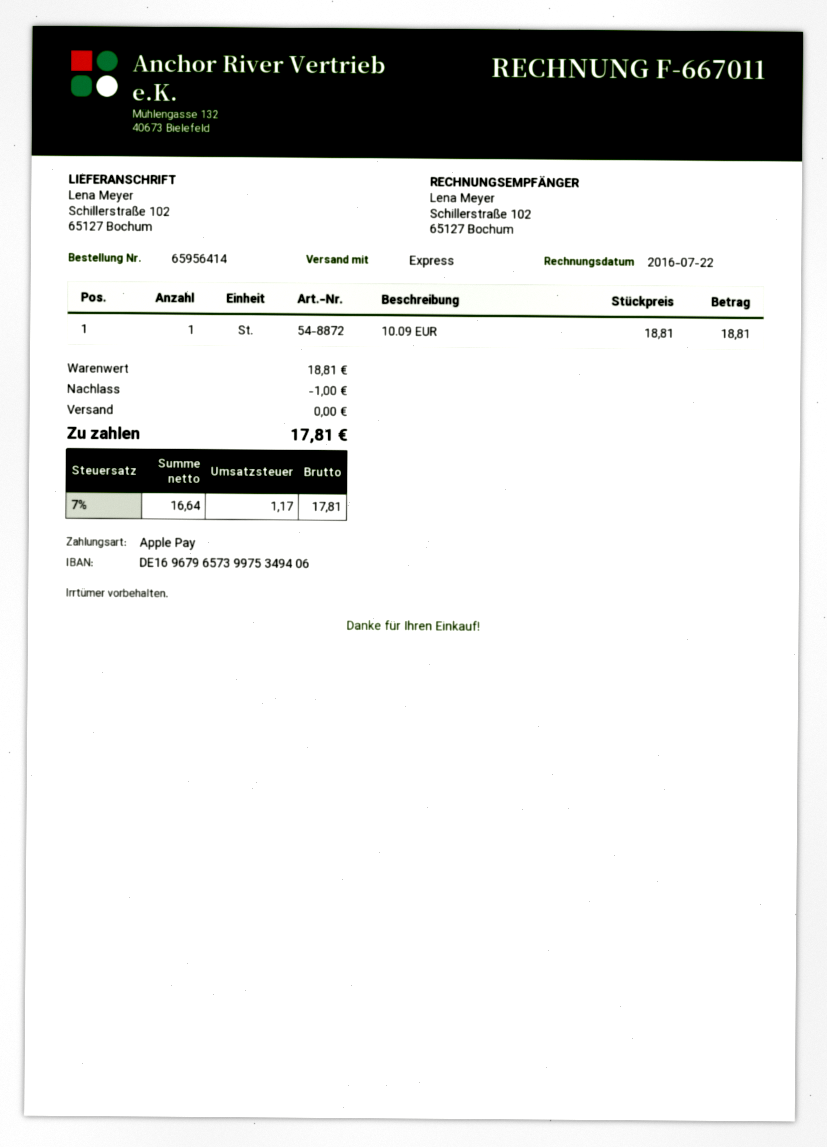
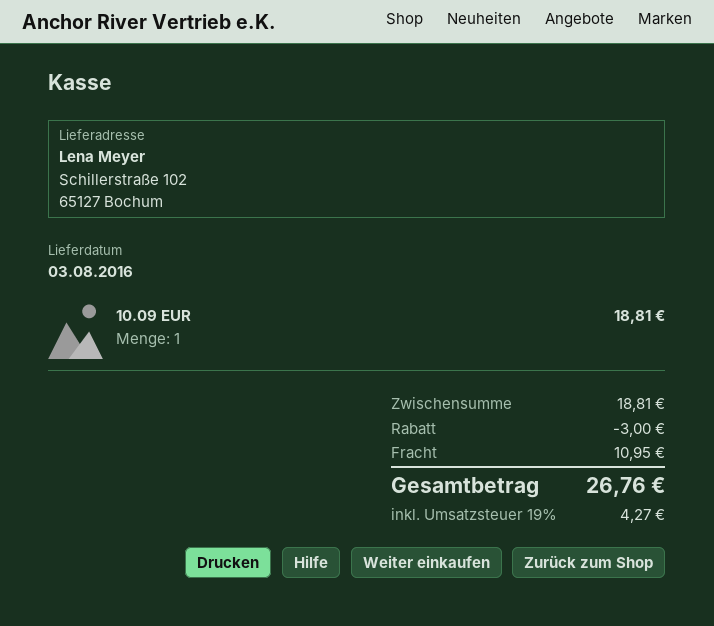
discount: 1.00 -> 3.00
shipping: 0.00 -> 10.95
tax: 7% = 1.17 -> 19% = 4.27
total: 17.81 -> 26.76

